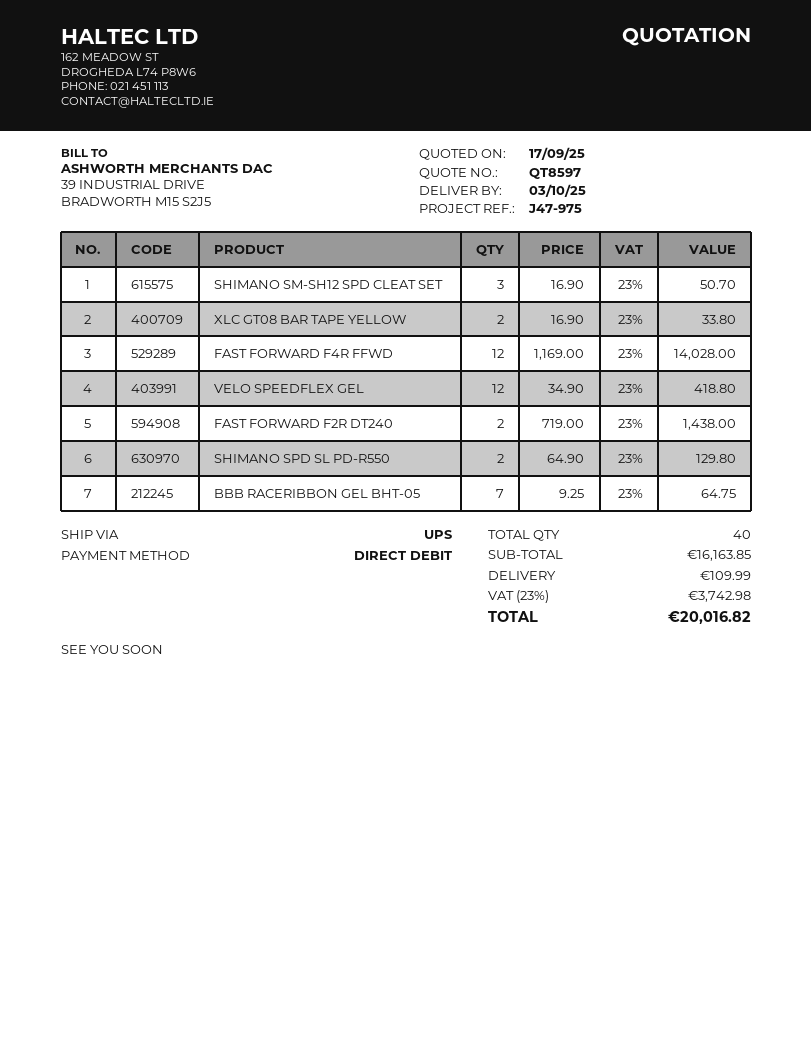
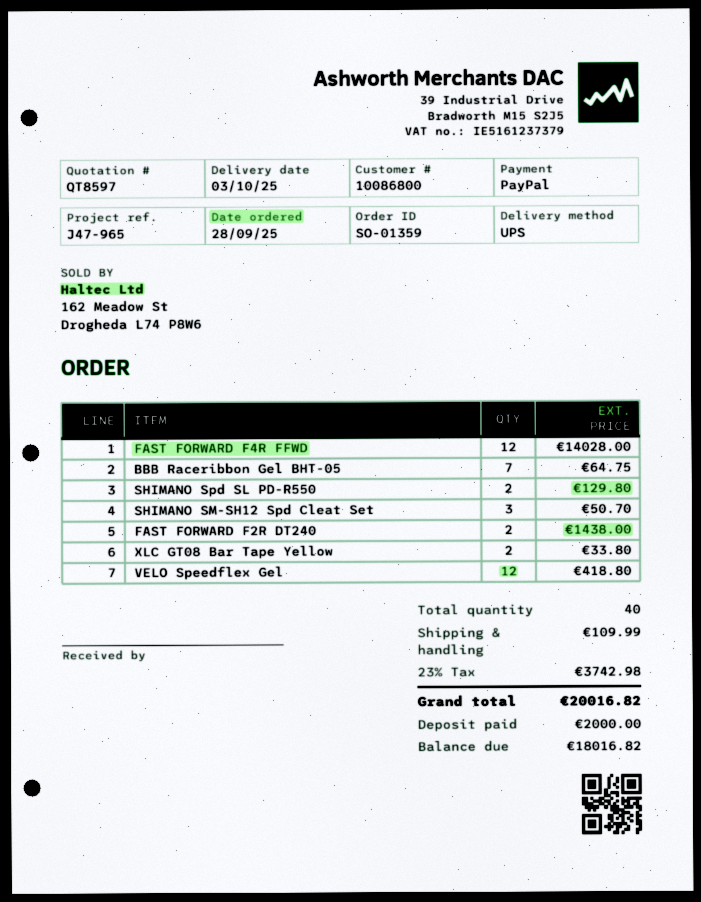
reference: J47-975 -> J47-965
payment method: direct debit -> PayPal

